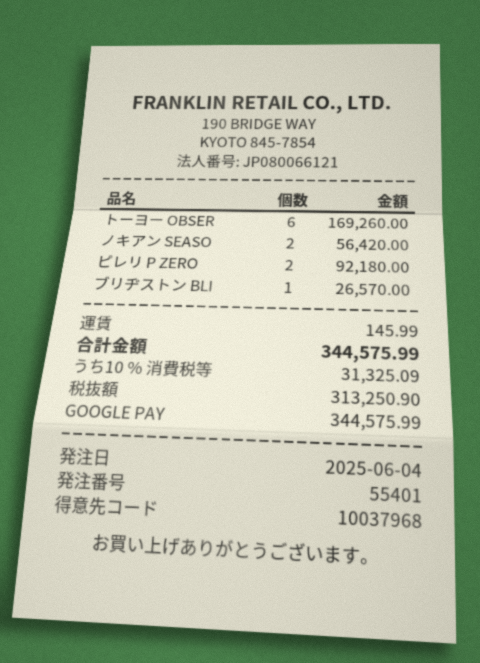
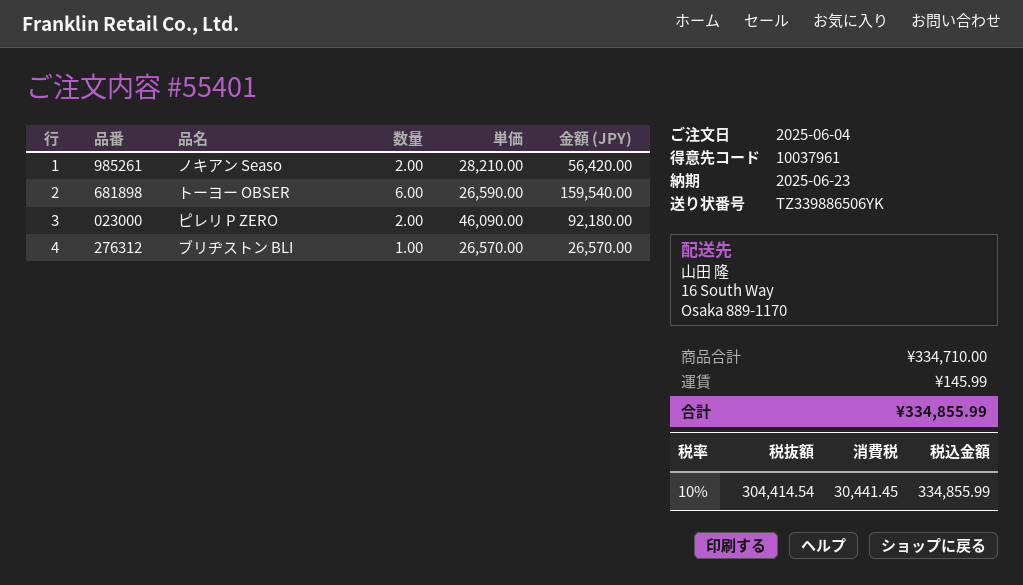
customer number: 10037968 -> 10037961
トーヨー OBSER: 6 for 169260.00 -> 6 for 159540.00
net: 313250.90 -> 304414.54
tax: 10% = 31325.09 -> 10% = 30441.45
total: 344575.99 -> 334855.99

